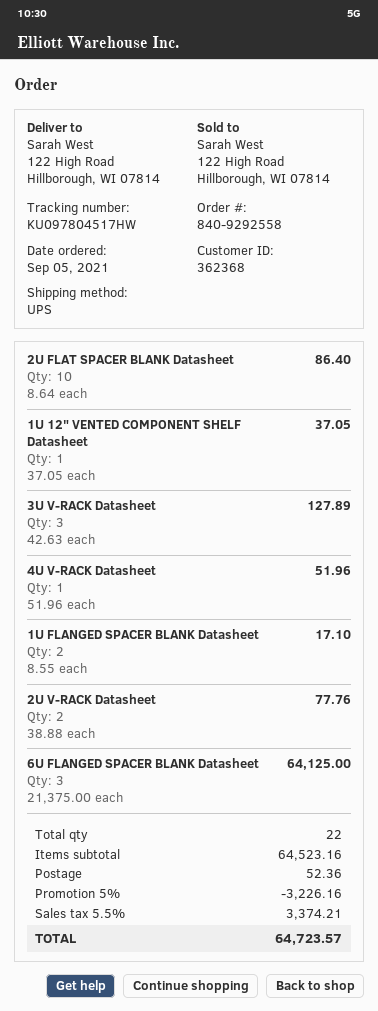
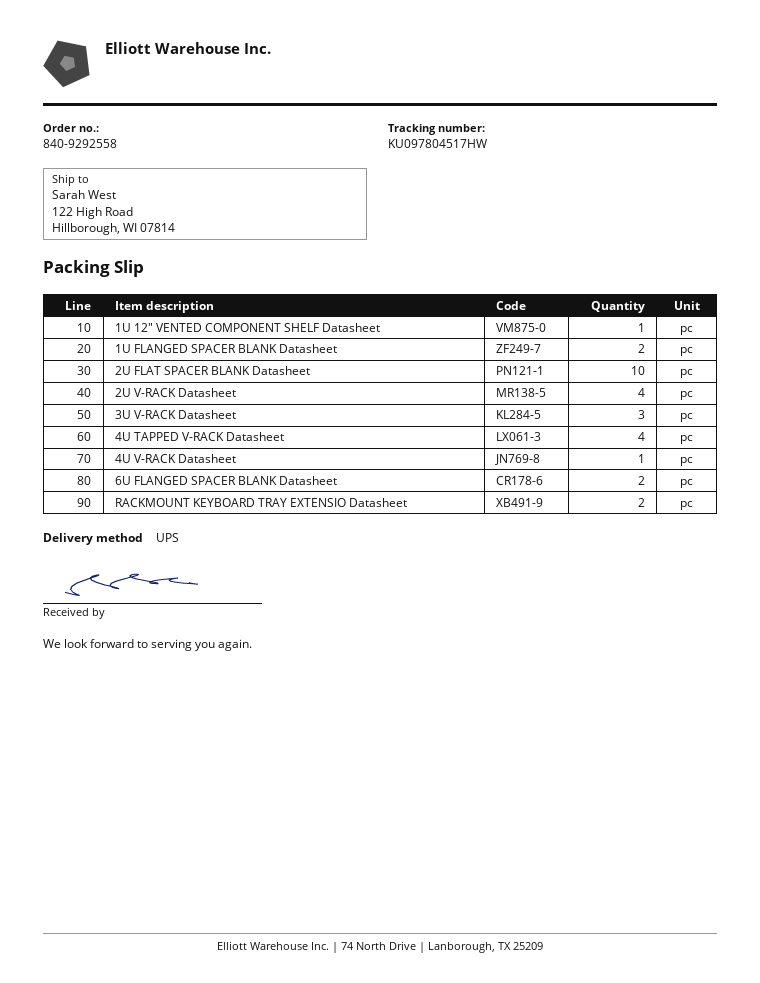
2U V-RACK Datasheet: 2 -> 4
6U FLANGED SPACER BLANK Datasheet: 3 -> 2
4U TAPPED V-RACK Datasheet: none -> 4
RACKMOUNT KEYBOARD TRAY EXTENSIO Datasheet: none -> 2

